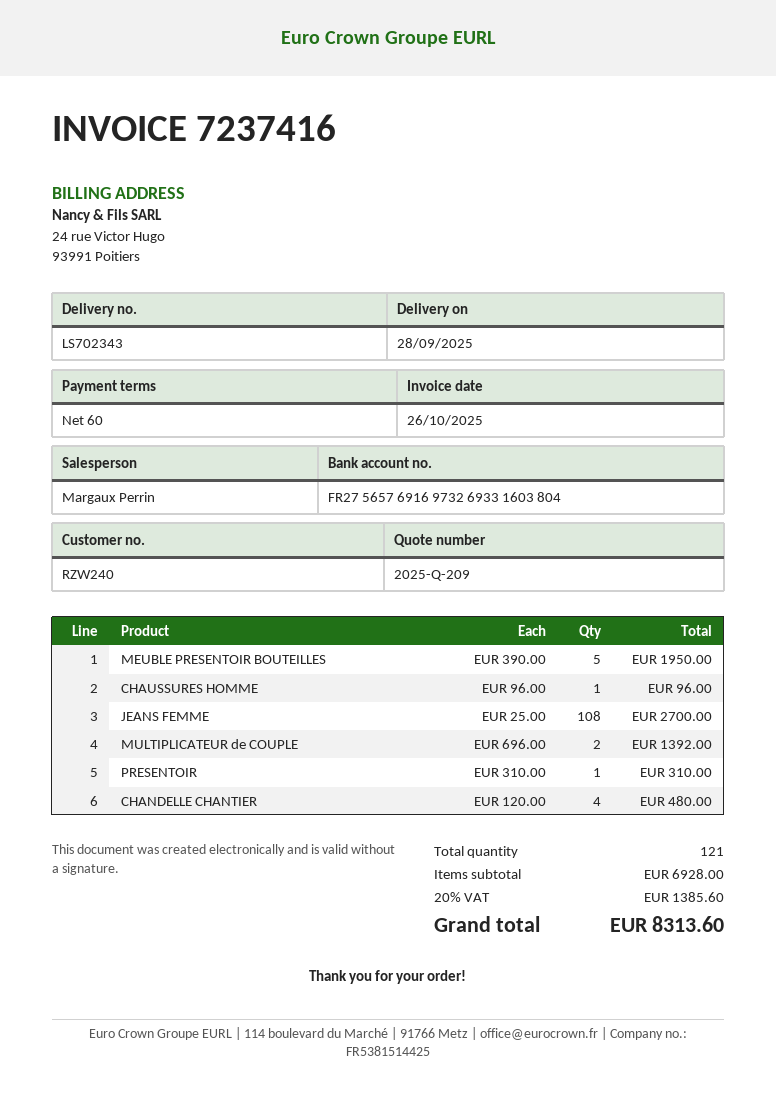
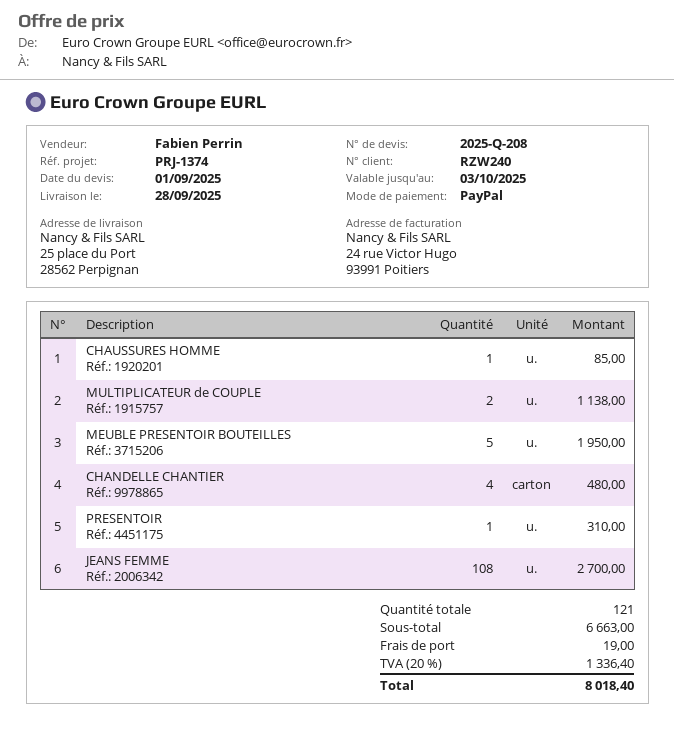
quote number: 2025-Q-209 -> 2025-Q-208
sales rep: Margaux Perrin -> Fabien Perrin
CHAUSSURES HOMME: 1 for 96.00 -> 1 for 85.00
MULTIPLICATEUR de COUPLE: 2 for 1392.00 -> 2 for 1138.00
subtotal: 6928.00 -> 6663.00
shipping: none -> 19.00
tax: 20% = 1385.60 -> 20% = 1336.40
total: 8313.60 -> 8018.40

